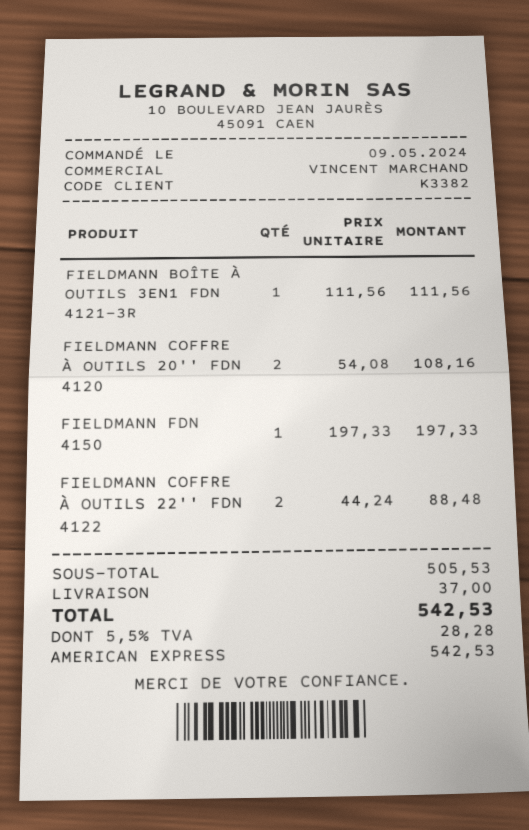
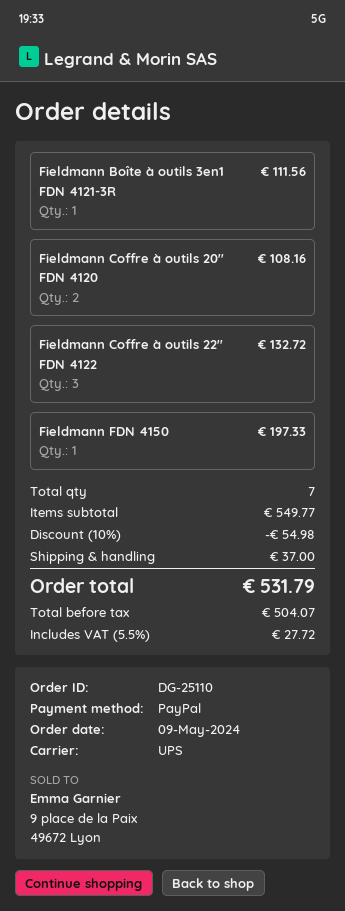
payment method: American Express -> PayPal
FIELDMANN COFFRE À OUTILS 22'' FDN 4122: 2 for 88.48 -> 3 for 132.72
subtotal: 505.53 -> 549.77
discount: none -> 10% = 54.98
tax: 5.5% = 28.28 -> 5.5% = 27.72
total: 542.53 -> 531.79

